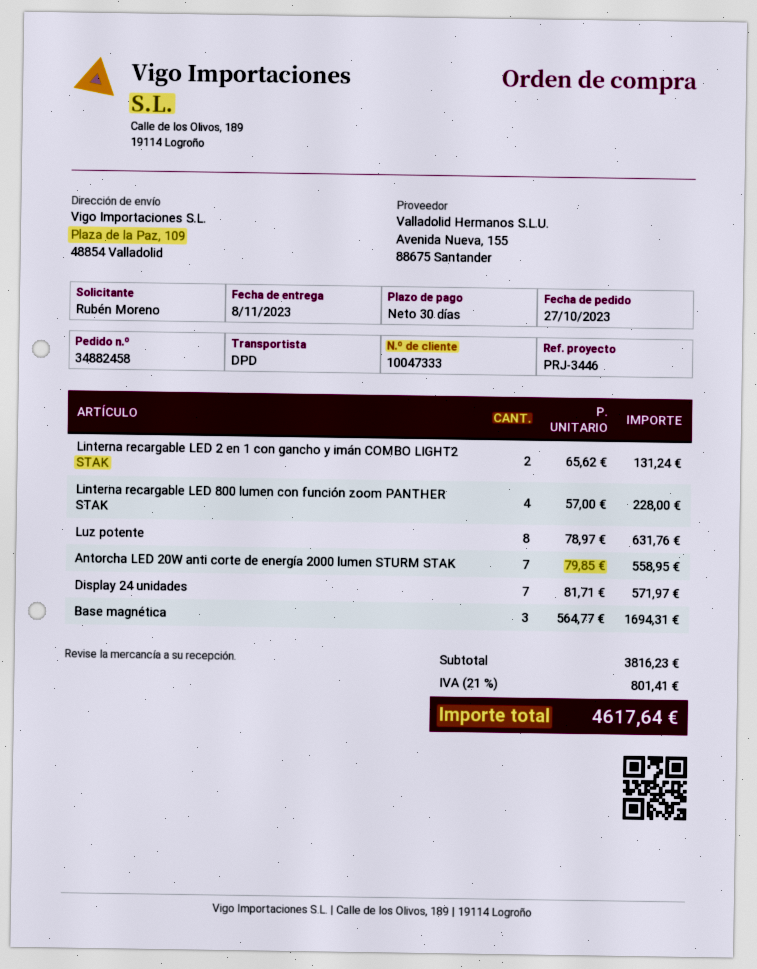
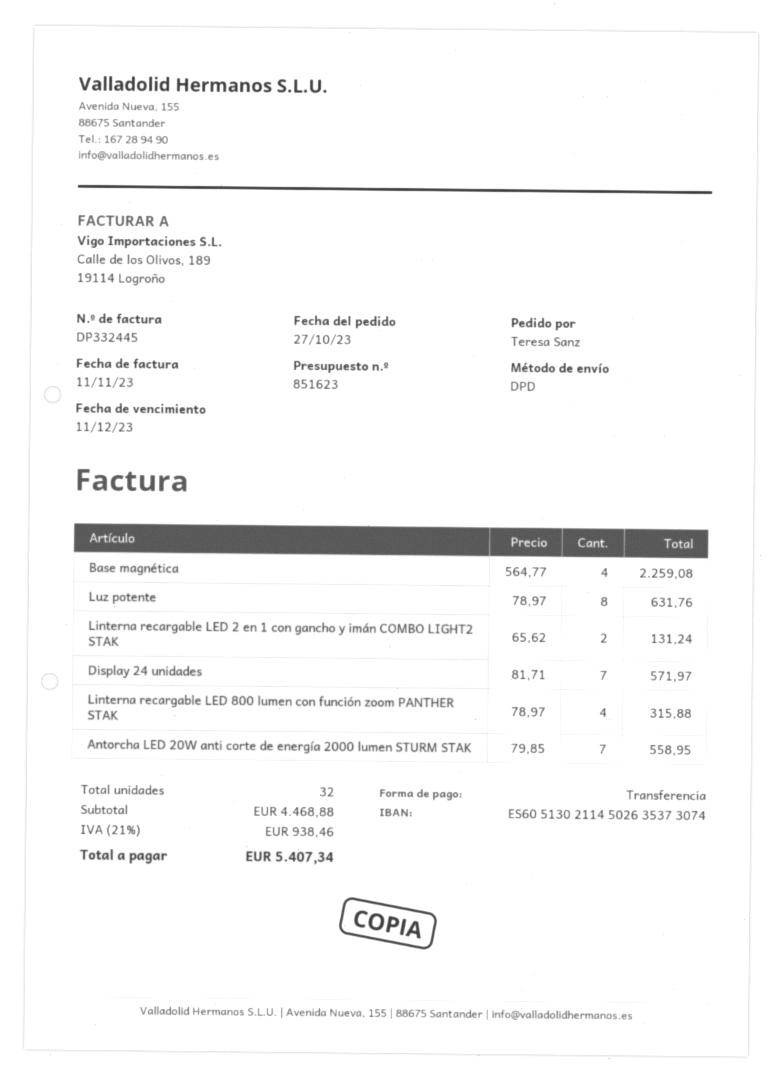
ordered by: Rubén Moreno -> Teresa Sanz
Linterna recargable LED 800 lumen con función zoom PANTHER STAK: 4 x 57.00 = 228.00 -> 4 x 78.97 = 315.88
Base magnética: 3 x 564.77 = 1694.31 -> 4 x 564.77 = 2259.08
subtotal: 3816.23 -> 4468.88
tax: 21% = 801.41 -> 21% = 938.46
total: 4617.64 -> 5407.34

